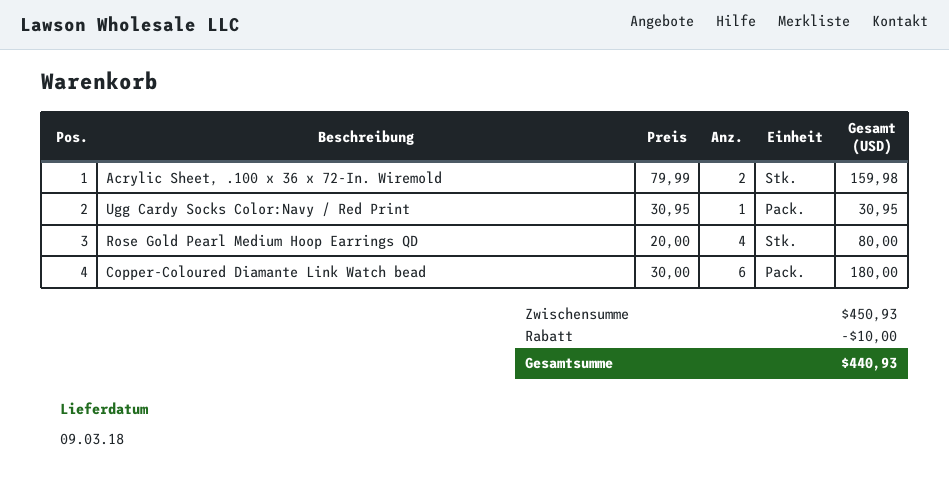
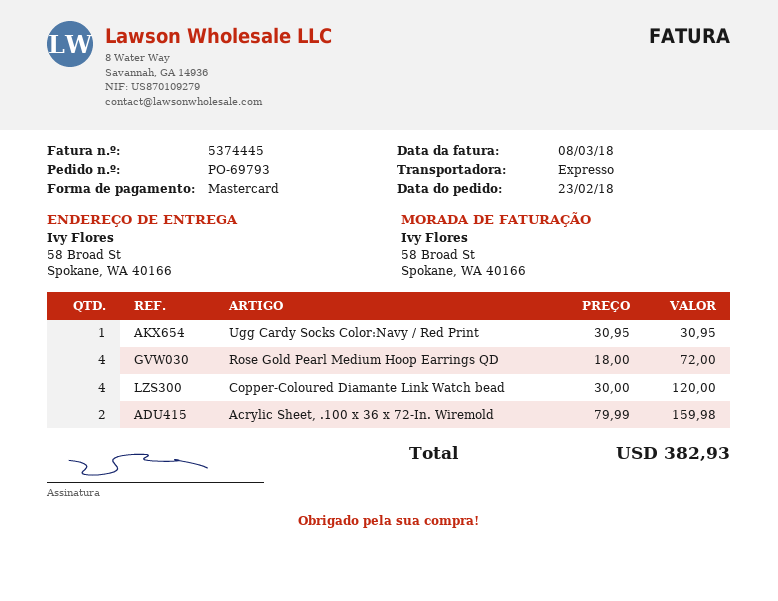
Rose Gold Pearl Medium Hoop Earrings QD: 4 x 20.00 = 80.00 -> 4 x 18.00 = 72.00
Copper-Coloured Diamante Link Watch bead: 6 x 30.00 = 180.00 -> 4 x 30.00 = 120.00
discount: 10.00 -> none
total: 440.93 -> 382.93

